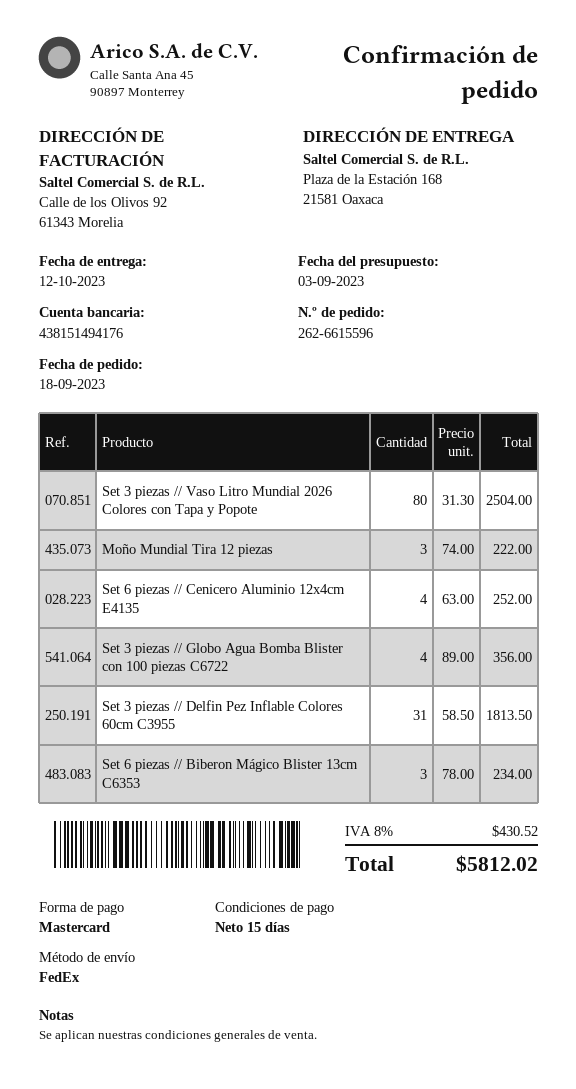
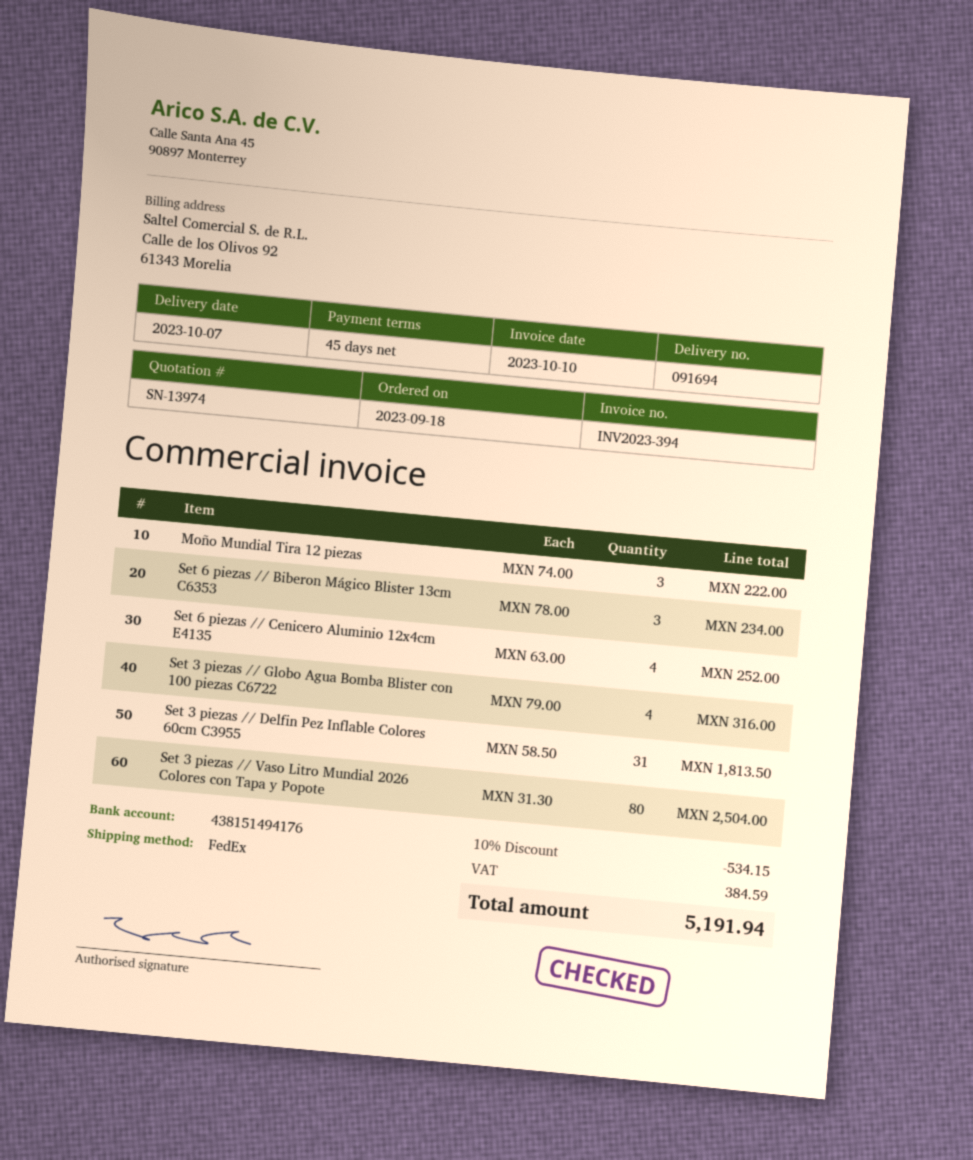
delivery date: 2023-10-12 -> 2023-10-07
payment terms: 15 days -> 45 days
Set 3 piezas // Globo Agua Bomba Blister con 100 piezas C6722: 4 x 89.00 = 356.00 -> 4 x 79.00 = 316.00
discount: none -> 10% = 534.15
tax: 430.52 -> 384.59
total: 5812.02 -> 5191.94

